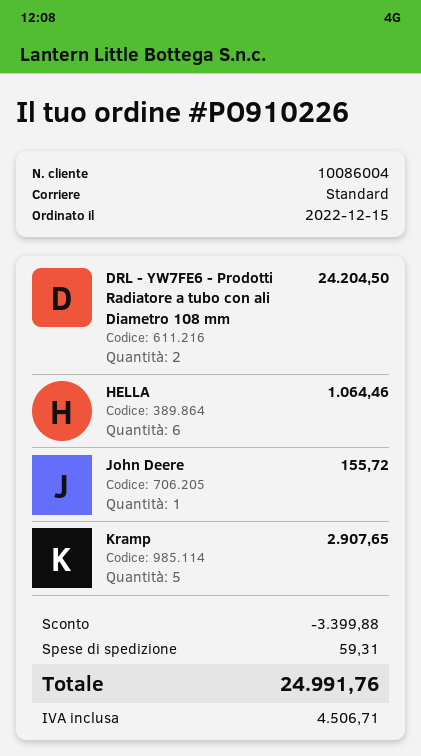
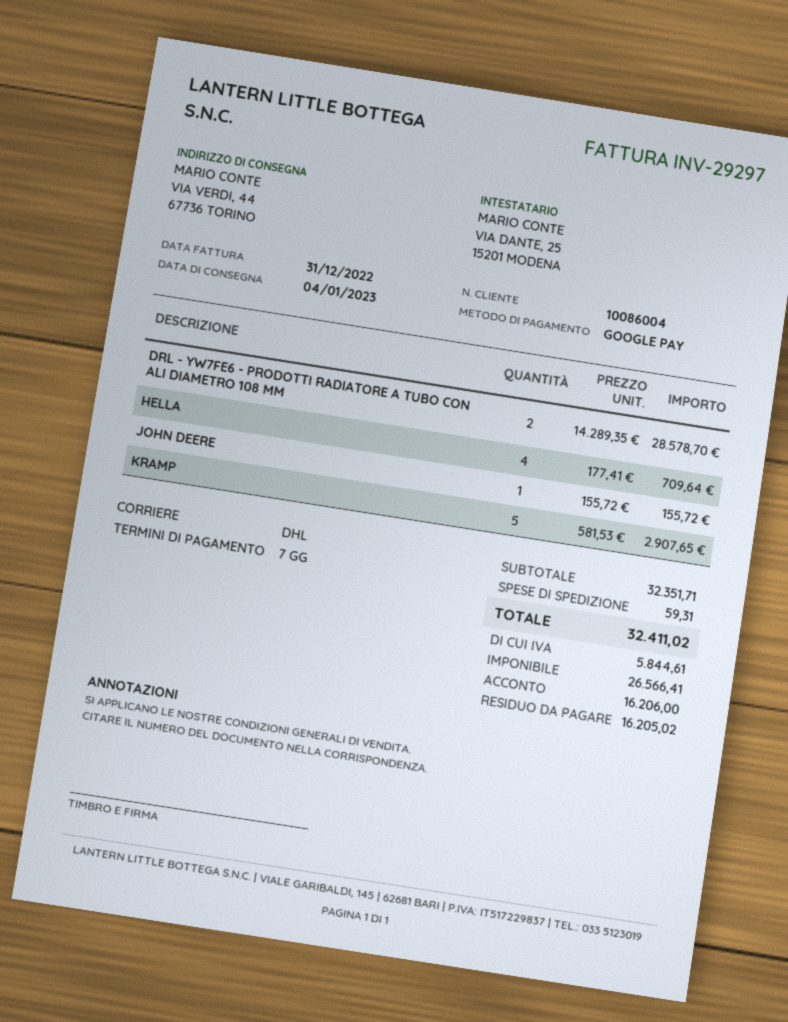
shipping method: standard -> DHL
DRL - YW7FE6 - Prodotti Radiatore a tubo con ali Diametro 108 mm: 2 for 24204.50 -> 2 for 28578.70
HELLA: 6 for 1064.46 -> 4 for 709.64
discount: 3399.88 -> none
tax: 4506.71 -> 5844.61
total: 24991.76 -> 32411.02

